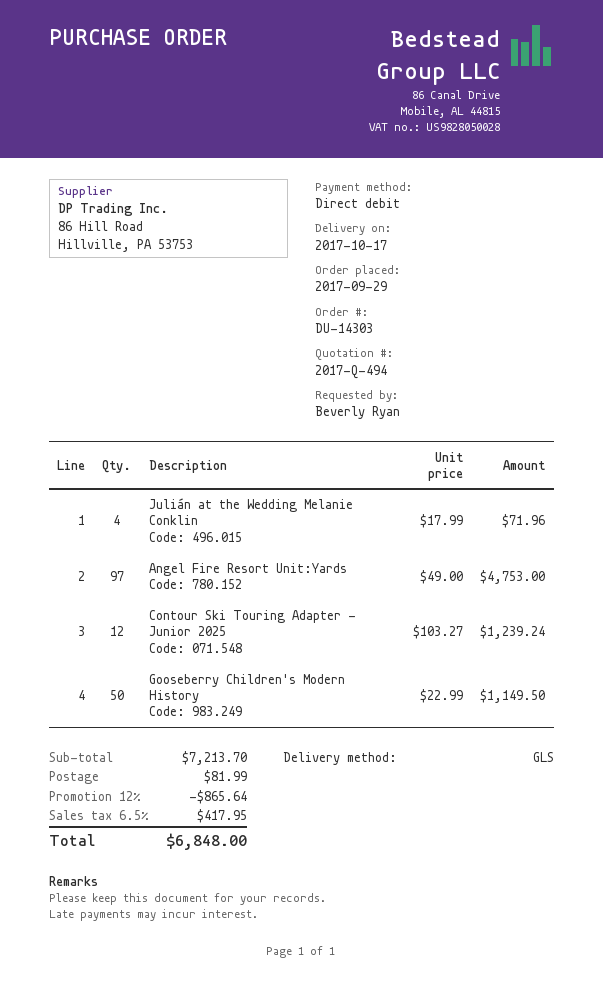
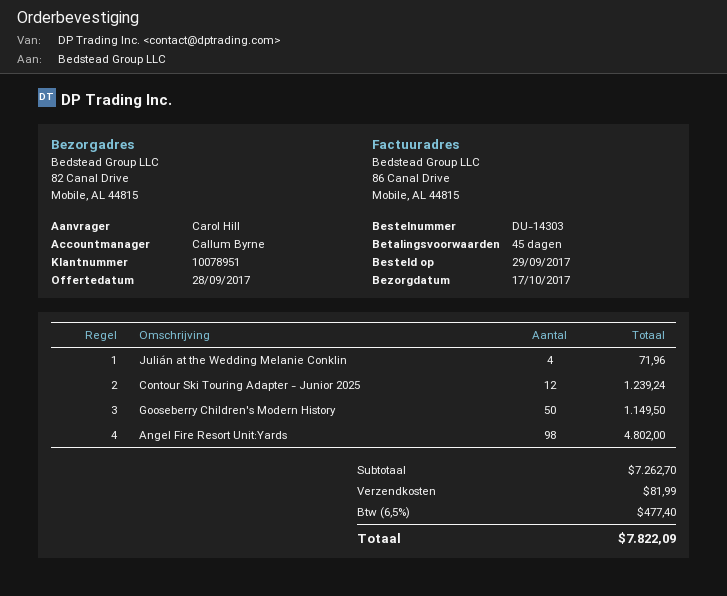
ordered by: Beverly Ryan -> Carol Hill
Angel Fire Resort Unit:Yards: 97 for 4753.00 -> 98 for 4802.00
subtotal: 7213.70 -> 7262.70
discount: 12% = 865.64 -> none
tax: 6.5% = 417.95 -> 6.5% = 477.40
total: 6848.00 -> 7822.09

